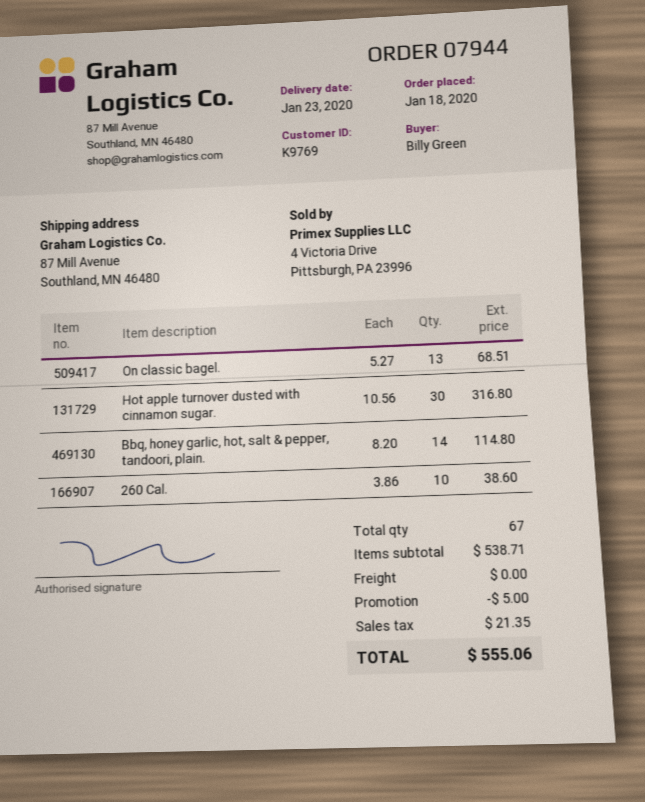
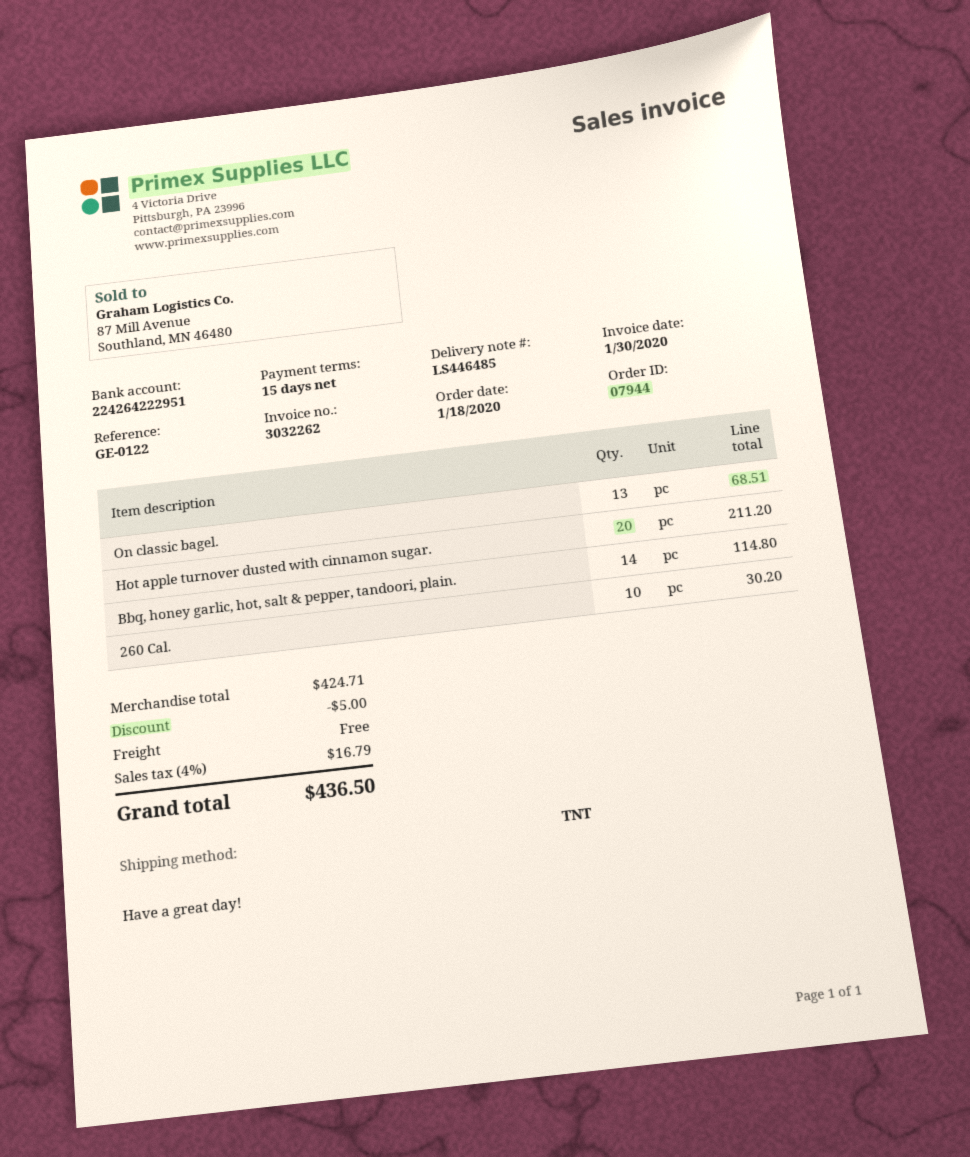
Hot apple turnover dusted with cinnamon sugar.: 30 for 316.80 -> 20 for 211.20
260 Cal.: 10 for 38.60 -> 10 for 30.20
subtotal: 538.71 -> 424.71
tax: 21.35 -> 16.79
total: 555.06 -> 436.50

